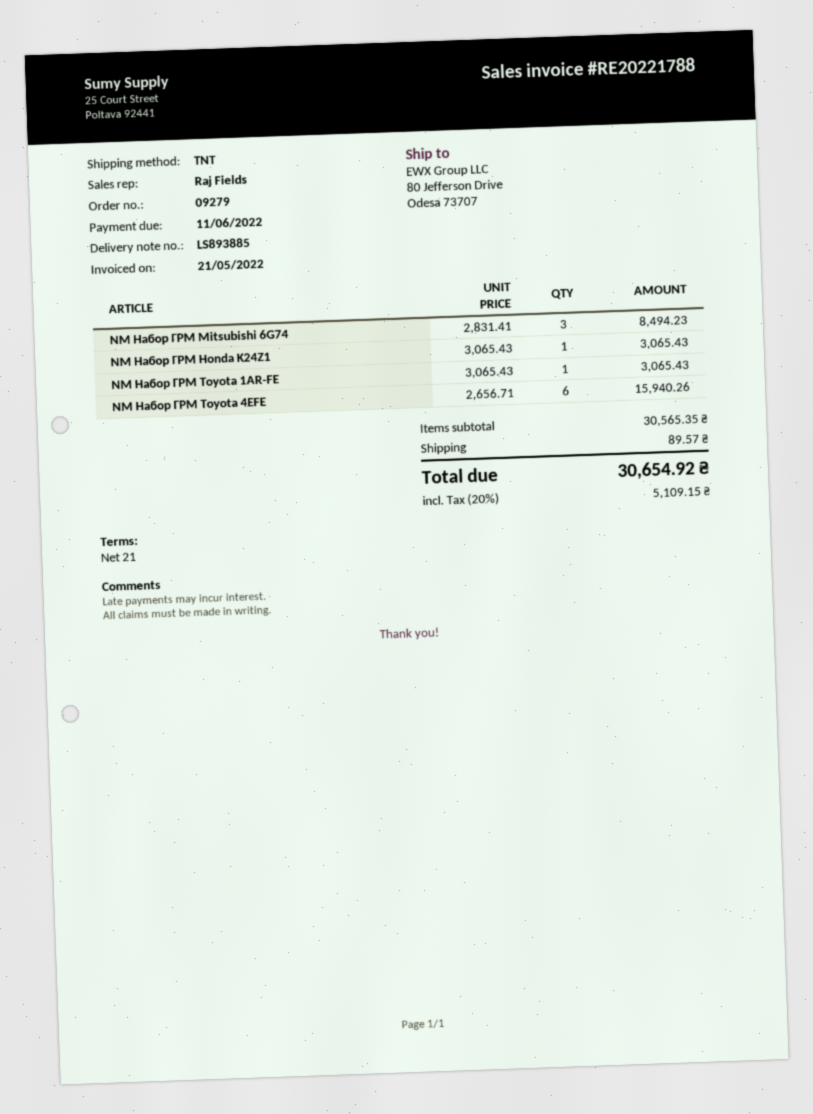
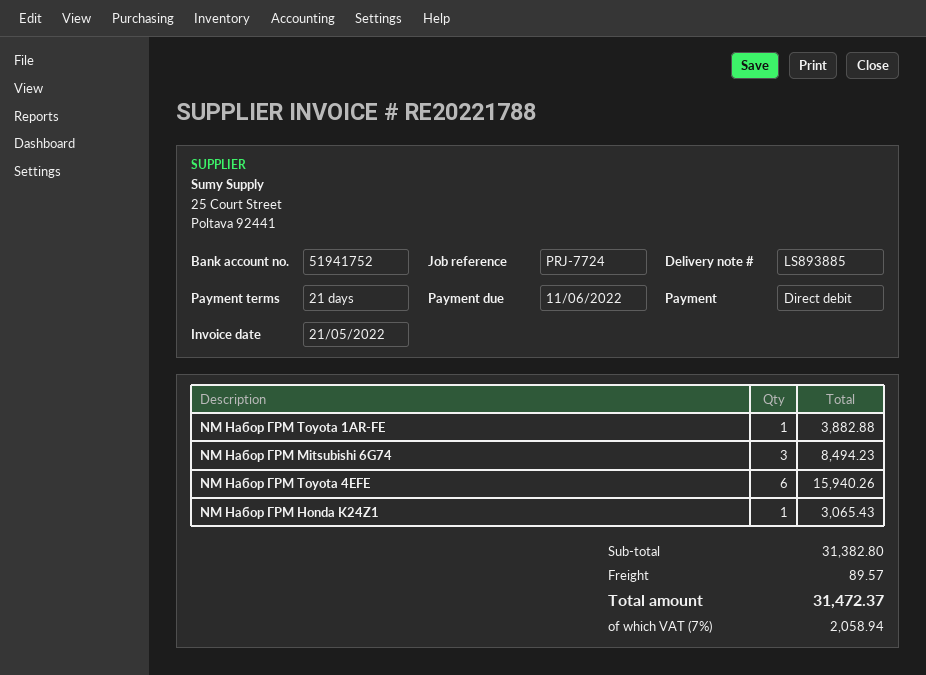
NM Набор ГРМ Toyota 1AR-FE: 1 for 3065.43 -> 1 for 3882.88
subtotal: 30565.35 -> 31382.80
tax: 20% = 5109.15 -> 7% = 2058.94
total: 30654.92 -> 31472.37

